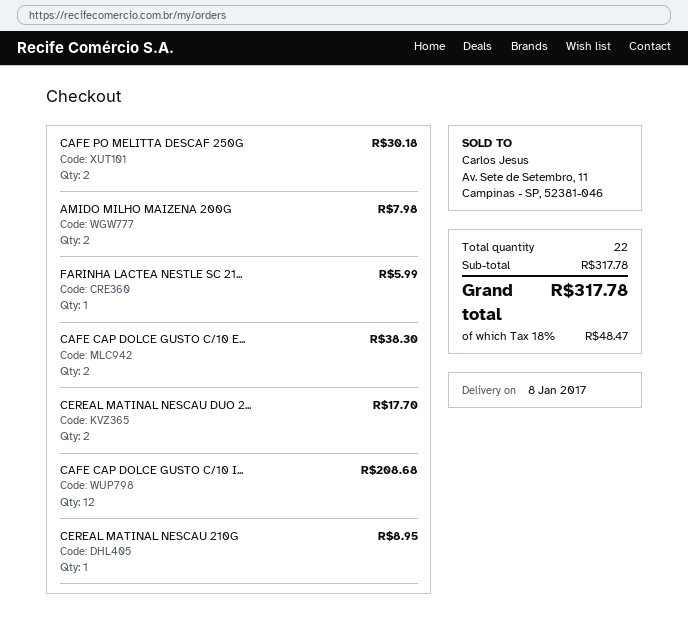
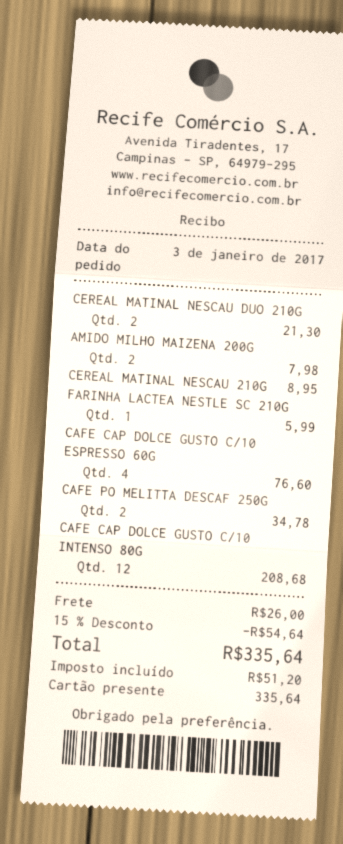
CAFE PO MELITTA DESCAF 250G: 2 for 30.18 -> 2 for 34.78
CAFE CAP DOLCE GUSTO C/10 E...: 2 for 38.30 -> 4 for 76.60
CEREAL MATINAL NESCAU DUO 2...: 2 for 17.70 -> 2 for 21.30
discount: none -> 15% = 54.64
shipping: none -> 26.00
tax: 48.47 -> 51.20
total: 317.78 -> 335.64

